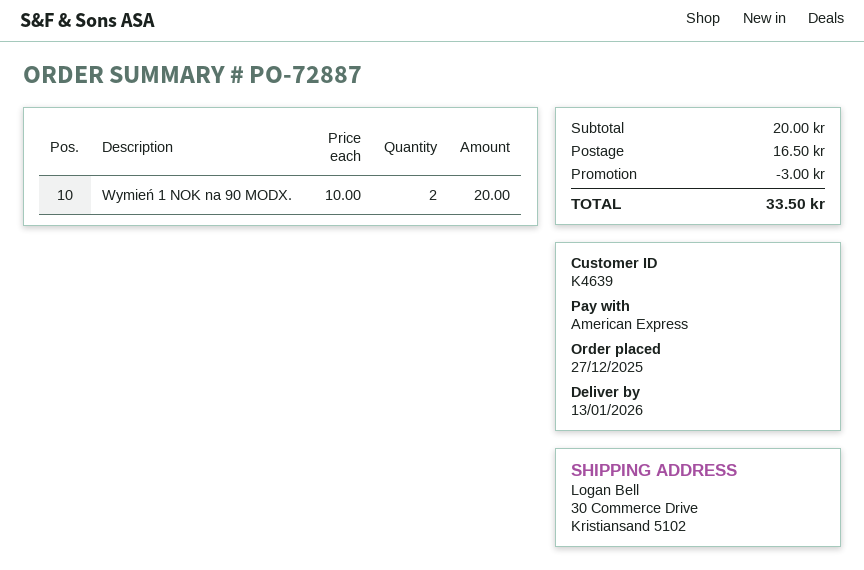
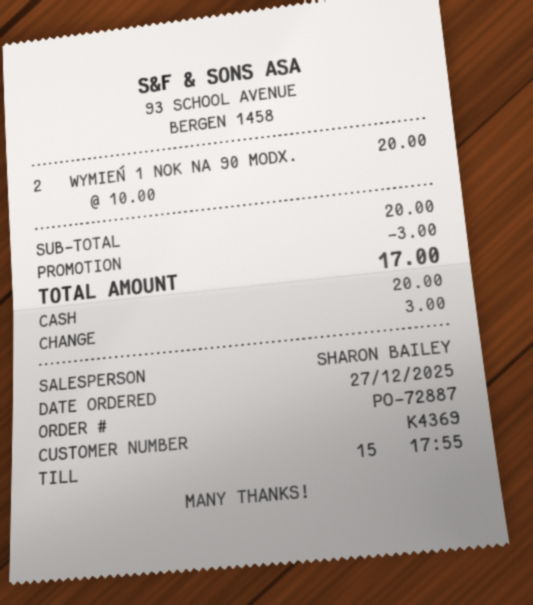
customer number: K4639 -> K4369
payment method: American Express -> cash
shipping: 16.50 -> none
total: 33.50 -> 17.00

